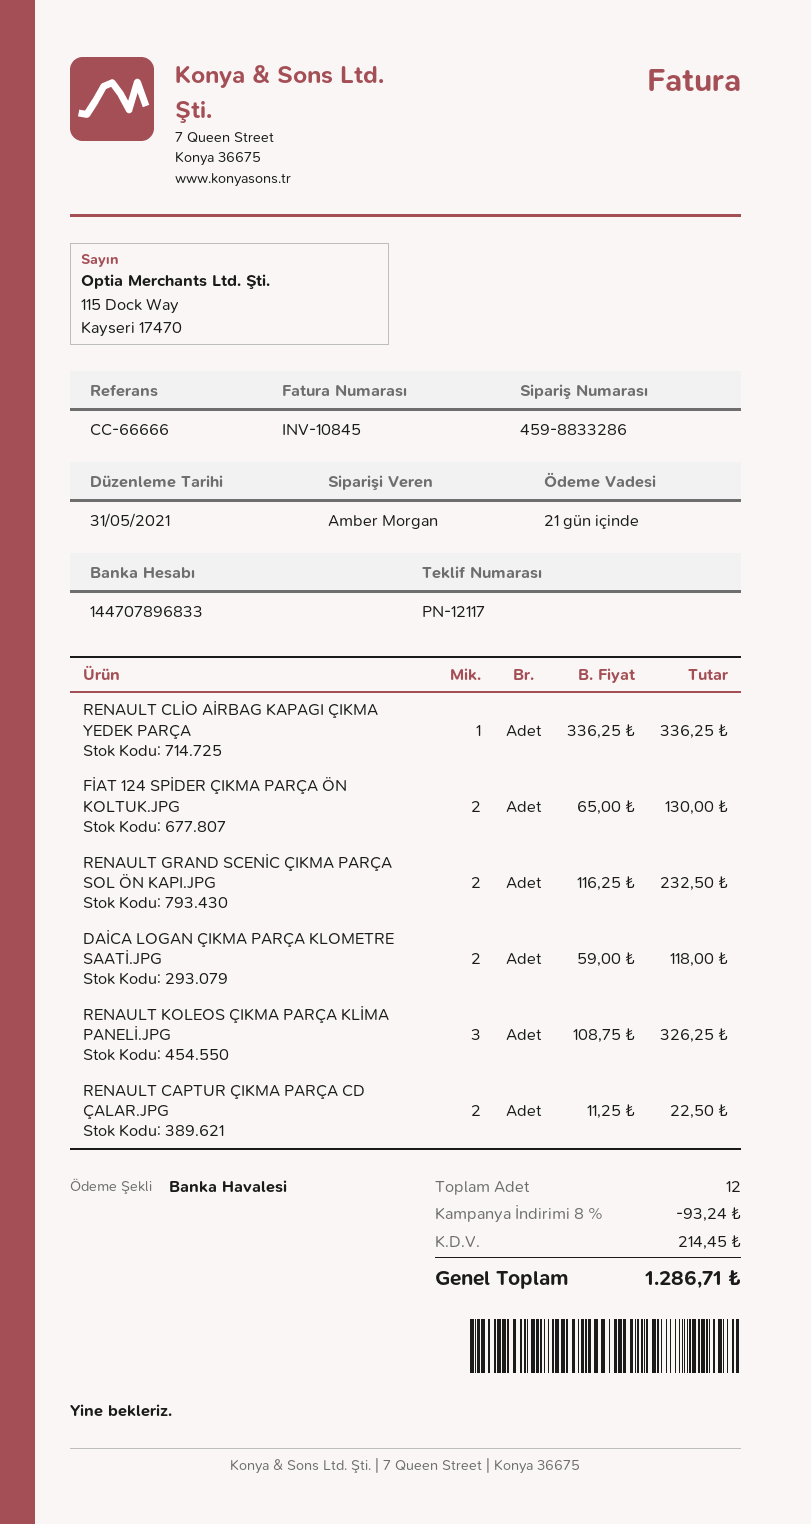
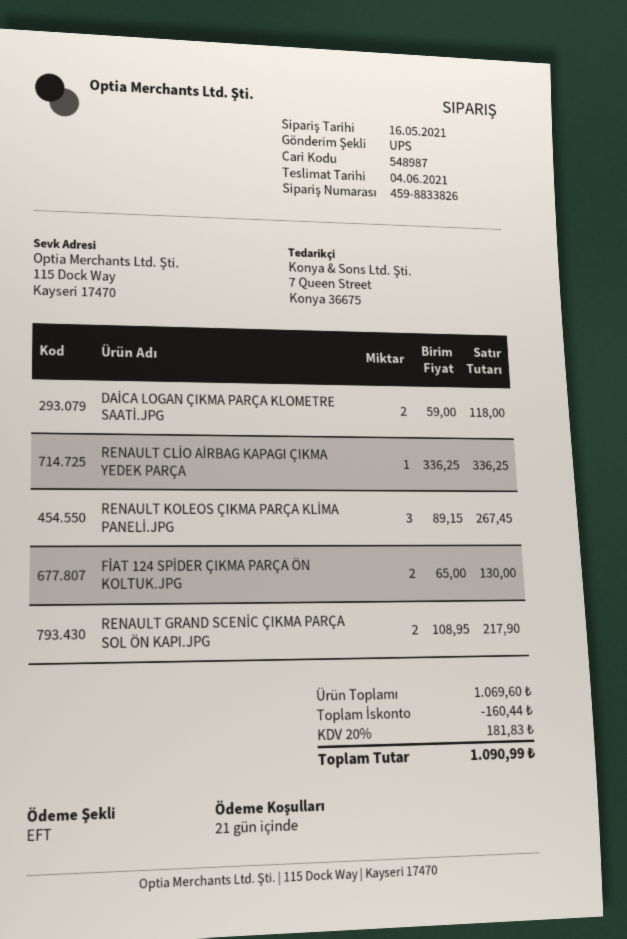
order number: 459-8833286 -> 459-8833826
RENAULT GRAND SCENİC ÇIKMA PARÇA SOL ÖN KAPI.JPG: 2 x 116.25 = 232.50 -> 2 x 108.95 = 217.90
RENAULT KOLEOS ÇIKMA PARÇA KLİMA PANELİ.JPG: 3 x 108.75 = 326.25 -> 3 x 89.15 = 267.45
RENAULT CAPTUR ÇIKMA PARÇA CD ÇALAR.JPG: 2 x 11.25 = 22.50 -> none
discount: 93.24 -> 160.44
tax: 214.45 -> 181.83
total: 1286.71 -> 1090.99

